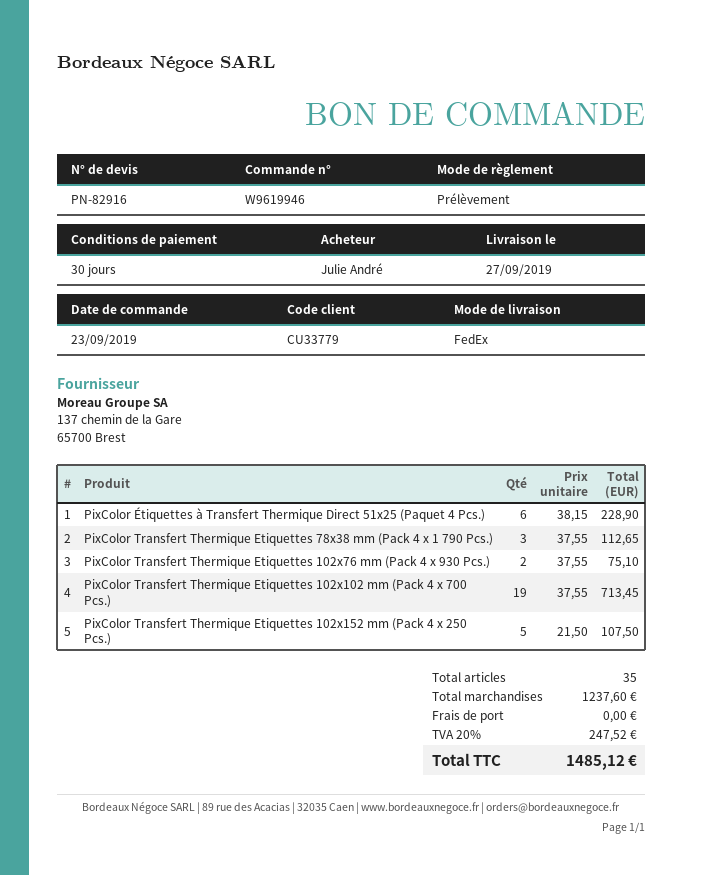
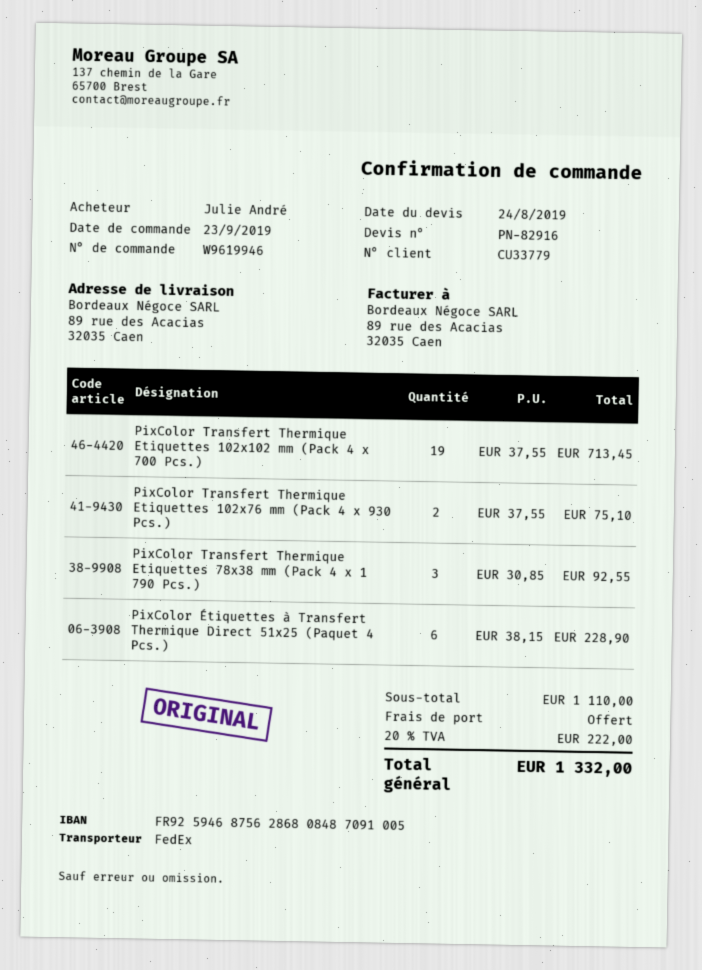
PixColor Transfert Thermique Etiquettes 78x38 mm (Pack 4 x 1 790 Pcs.): 3 x 37.55 = 112.65 -> 3 x 30.85 = 92.55
PixColor Transfert Thermique Etiquettes 102x152 mm (Pack 4 x 250 Pcs.): 5 x 21.50 = 107.50 -> none
subtotal: 1237.60 -> 1110.00
tax: 20% = 247.52 -> 20% = 222.00
total: 1485.12 -> 1332.00

